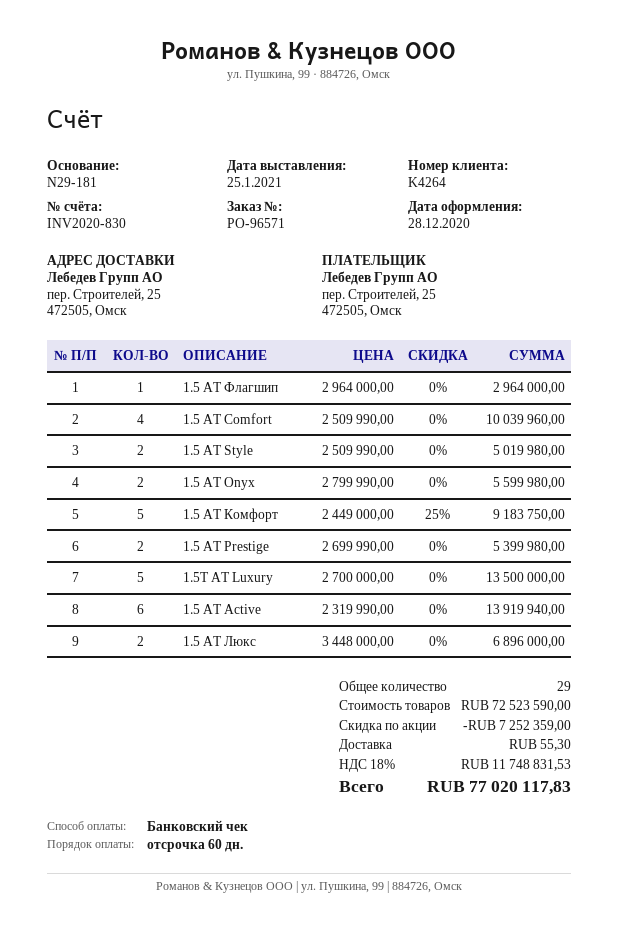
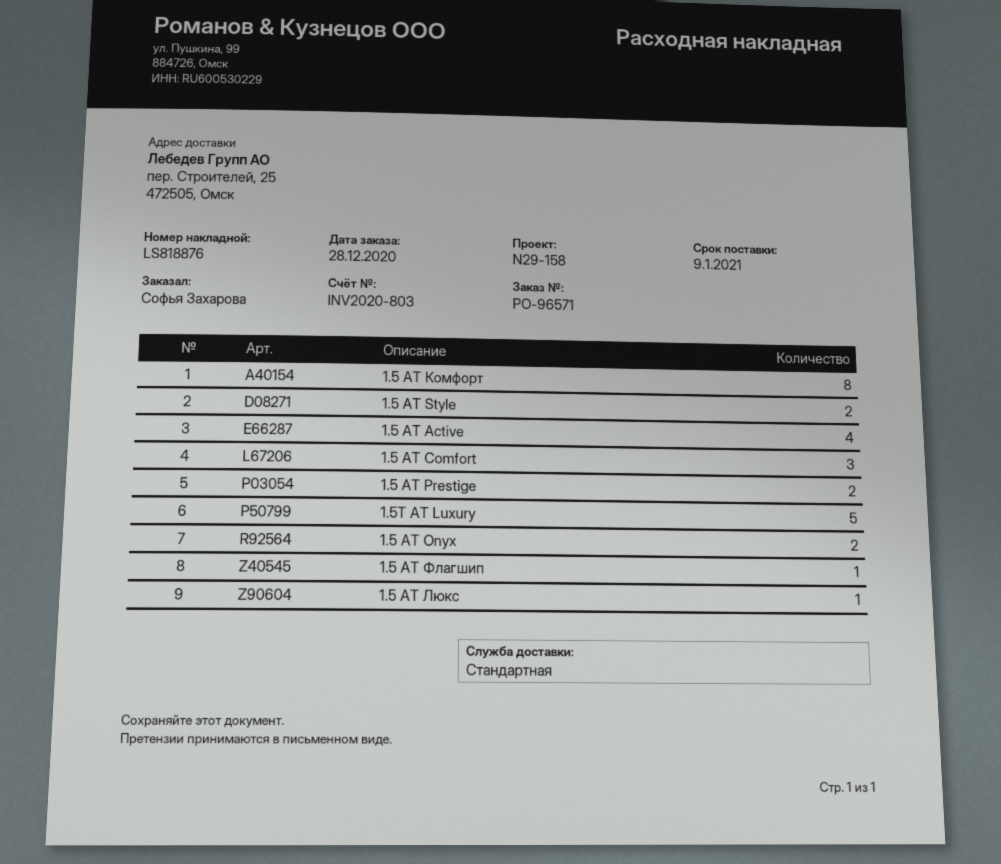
invoice number: INV2020-830 -> INV2020-803
reference: N29-181 -> N29-158
1.5 AT Comfort: 4 -> 3
1.5 AT Комфорт: 5 -> 8
1.5 AT Active: 6 -> 4
1.5 AT Люкс: 2 -> 1

